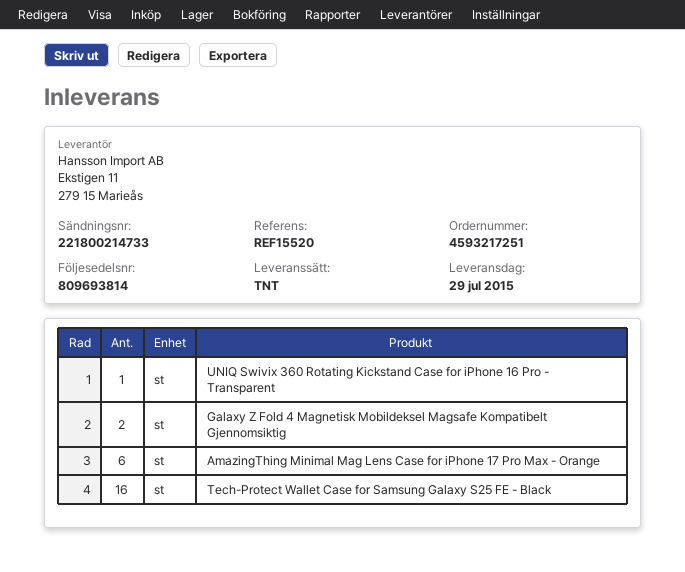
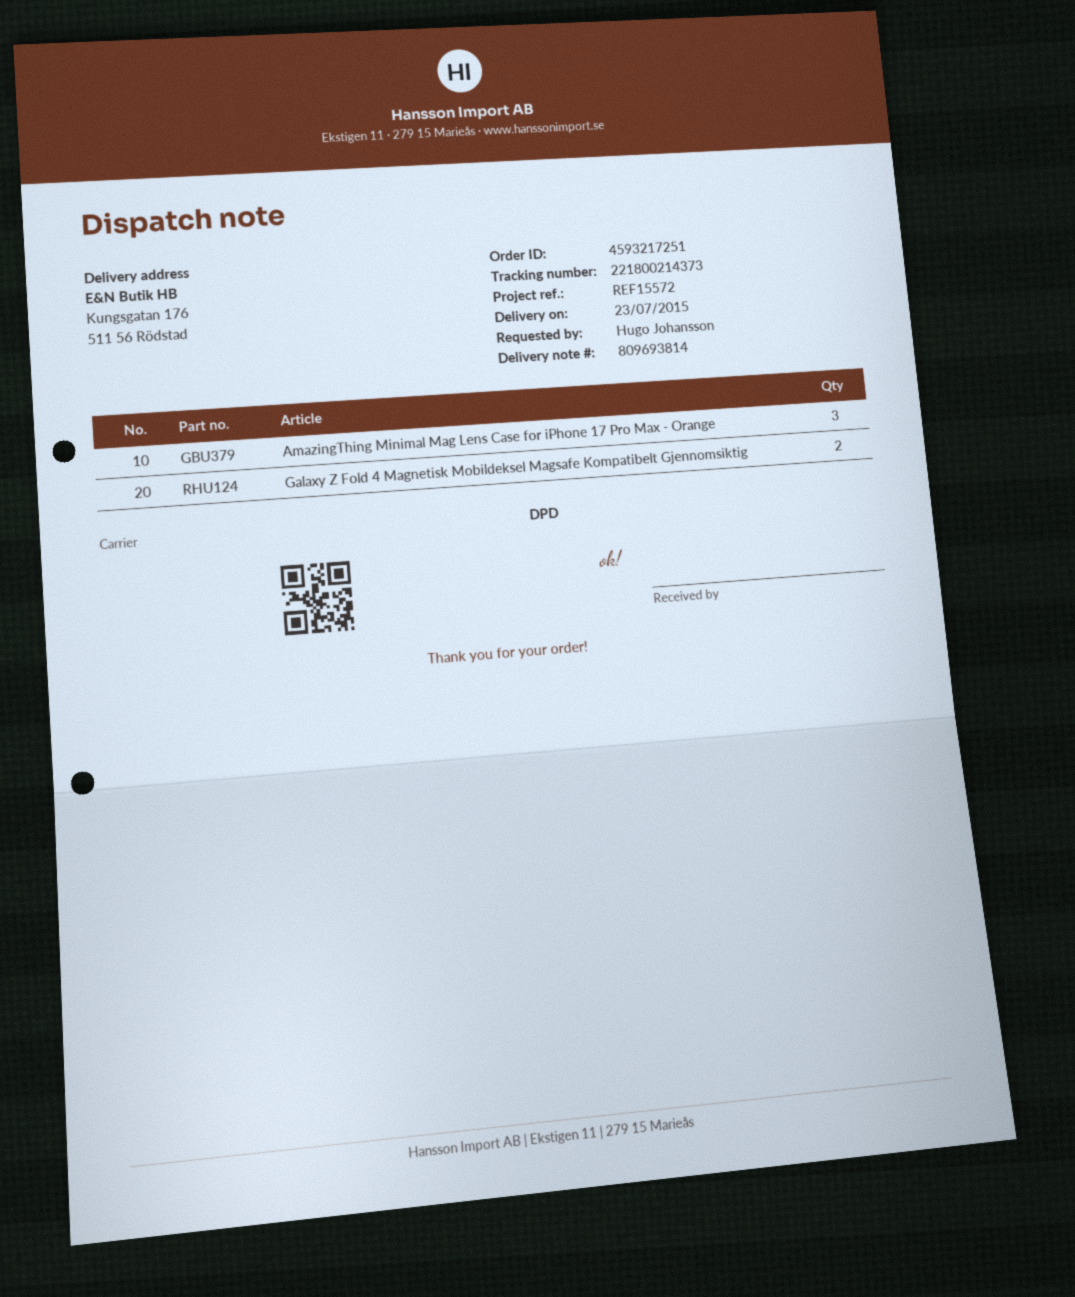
delivery date: 2015-07-29 -> 2015-07-23
reference: REF15520 -> REF15572
shipping method: TNT -> DPD
tracking number: 221800214733 -> 221800214373
UNIQ Swivix 360 Rotating Kickstand Case for iPhone 16 Pro - Transparent: 1 -> none
AmazingThing Minimal Mag Lens Case for iPhone 17 Pro Max - Orange: 6 -> 3
Tech-Protect Wallet Case for Samsung Galaxy S25 FE - Black: 16 -> none

